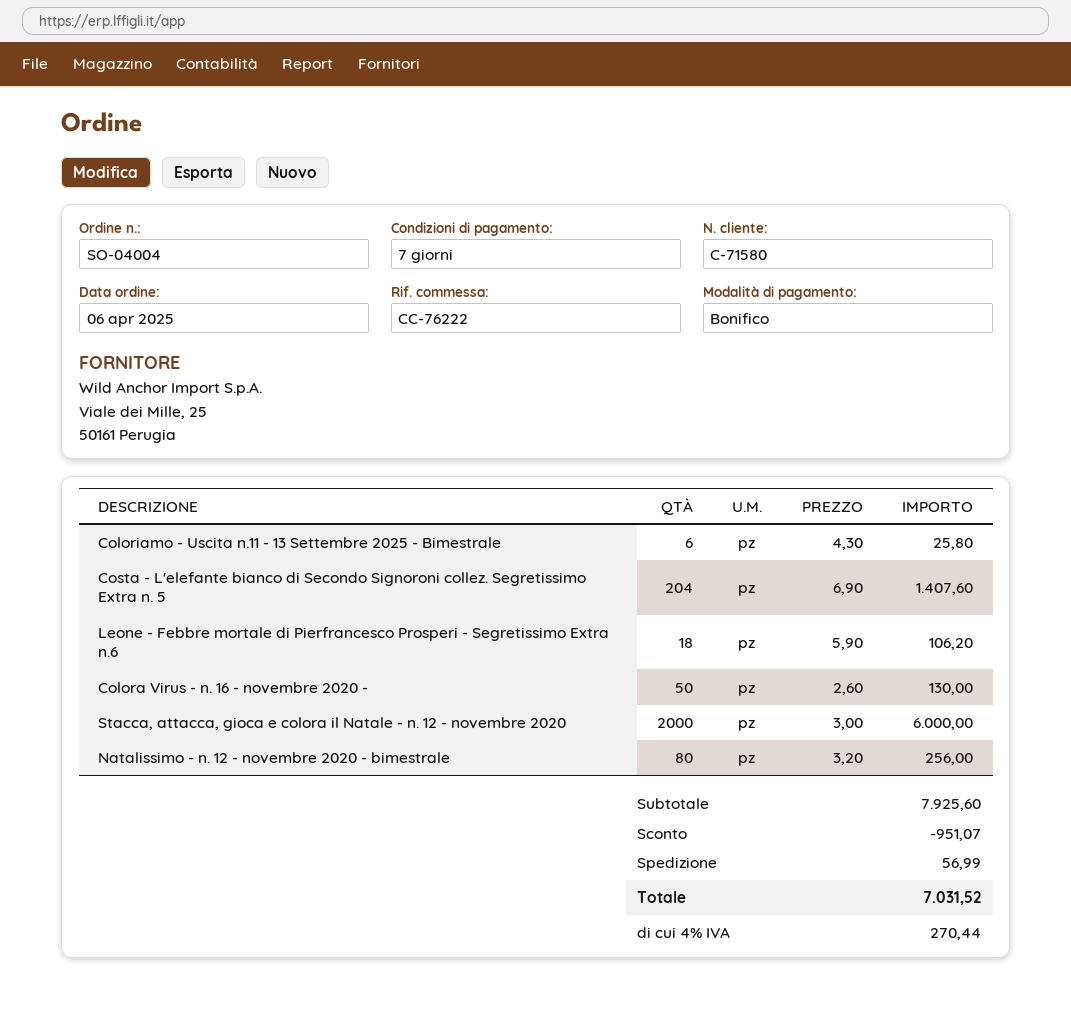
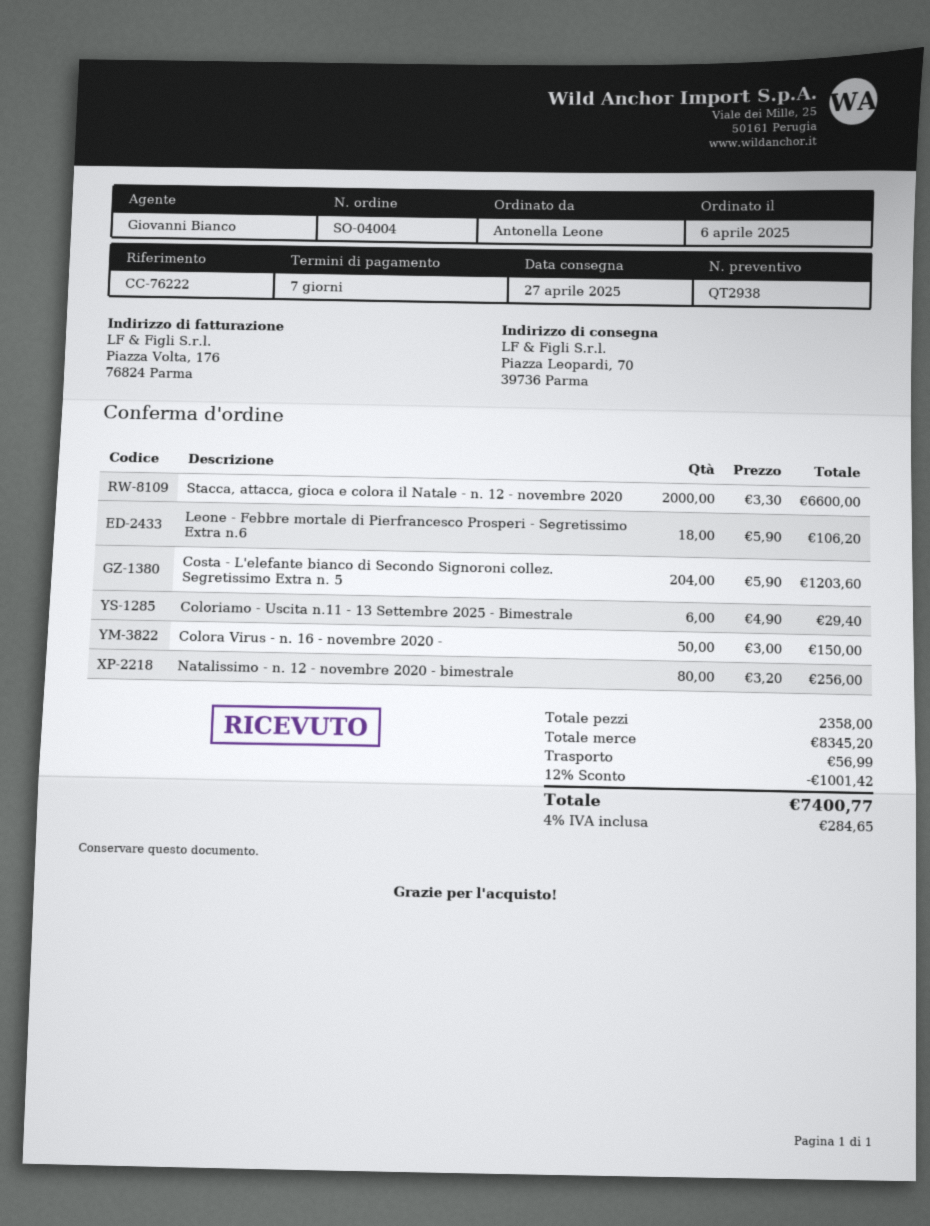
Coloriamo - Uscita n.11 - 13 Settembre 2025 - Bimestrale: 6 x 4.30 = 25.80 -> 6 x 4.90 = 29.40
Costa - L'elefante bianco di Secondo Signoroni collez. Segretissimo Extra n. 5: 204 x 6.90 = 1407.60 -> 204 x 5.90 = 1203.60
Colora Virus - n. 16 - novembre 2020 -: 50 x 2.60 = 130.00 -> 50 x 3.00 = 150.00
Stacca, attacca, gioca e colora il Natale - n. 12 - novembre 2020: 2000 x 3.00 = 6000.00 -> 2000 x 3.30 = 6600.00
subtotal: 7925.60 -> 8345.20
discount: 951.07 -> 1001.42
tax: 4% = 270.44 -> 4% = 284.65
total: 7031.52 -> 7400.77

